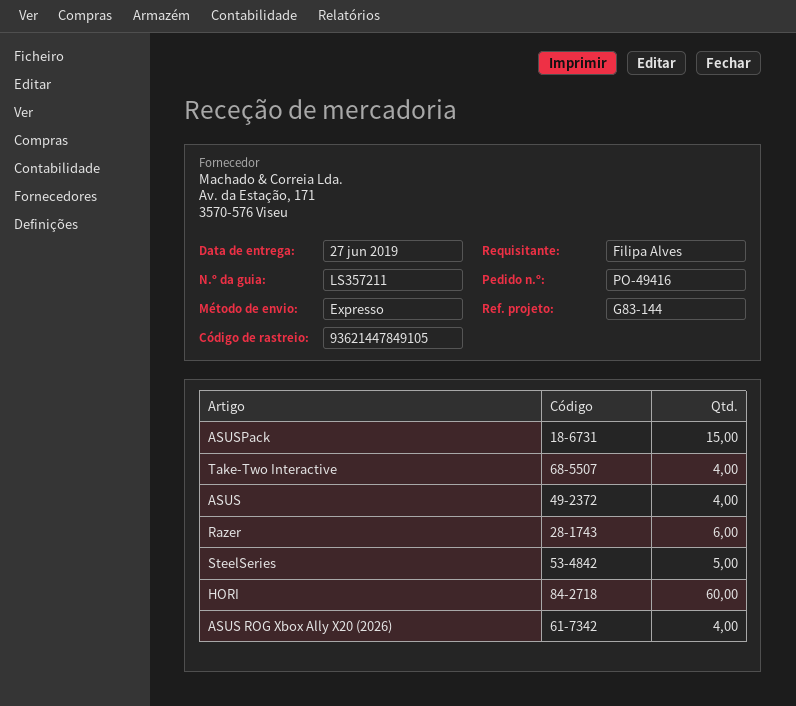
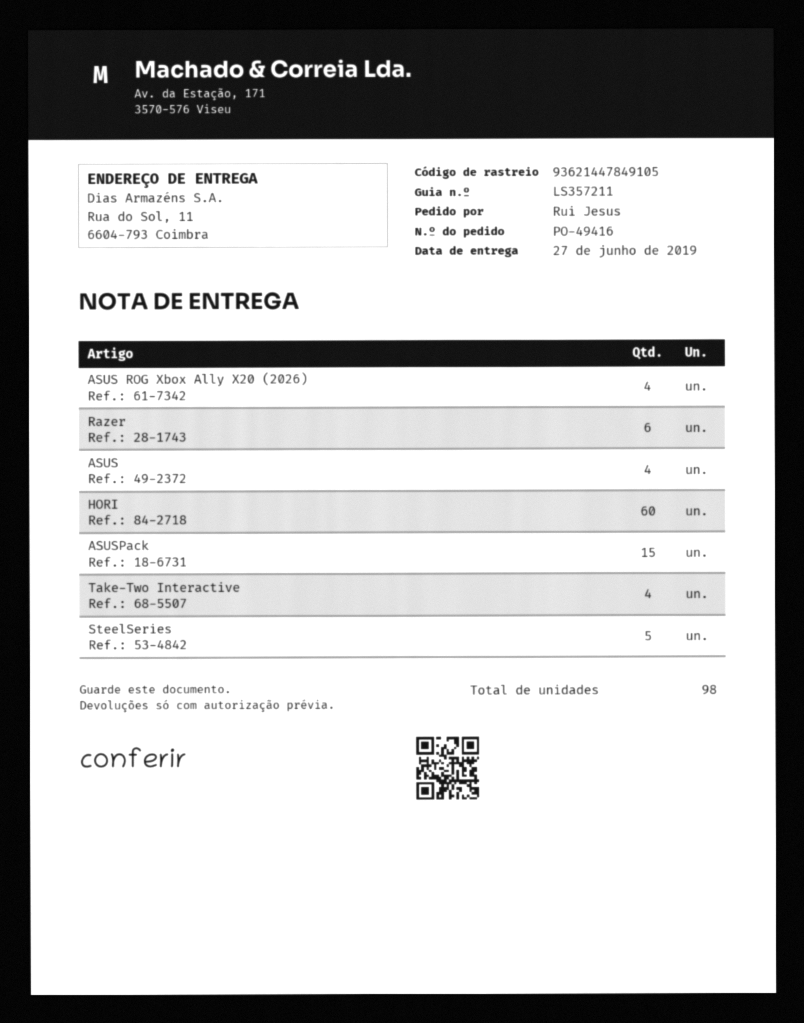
ordered by: Filipa Alves -> Rui Jesus

